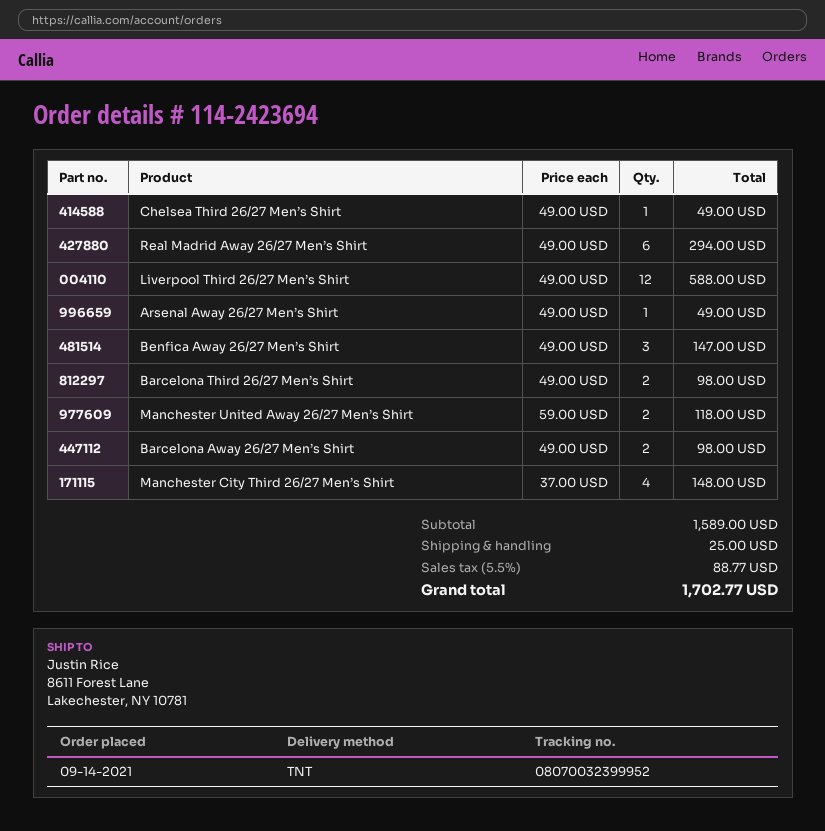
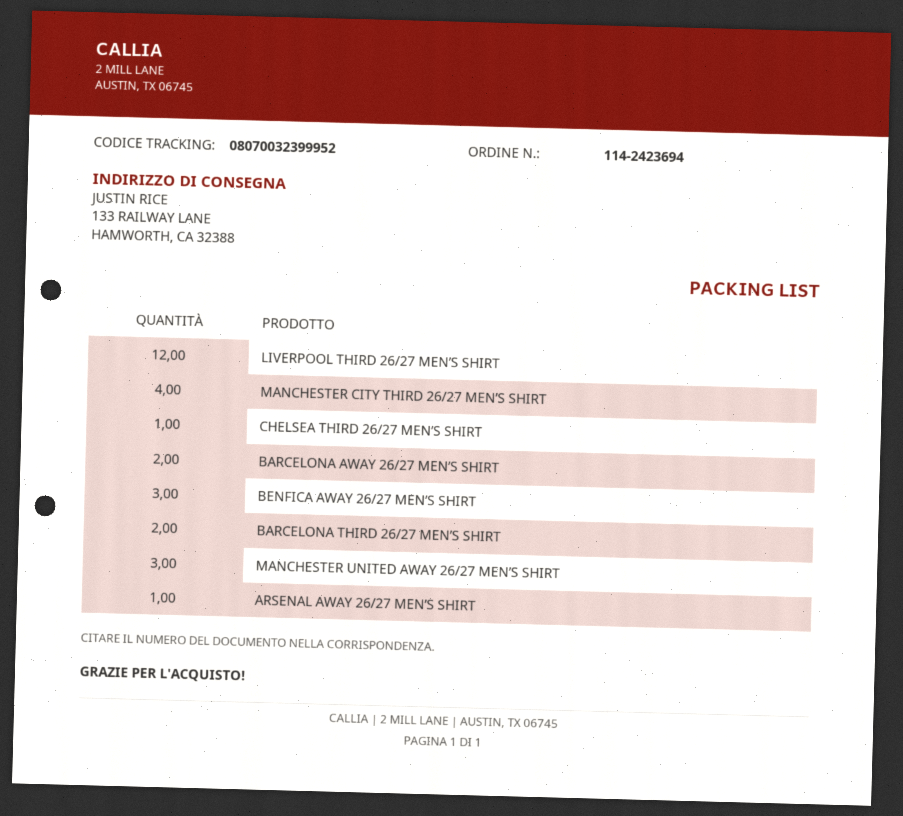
ship to: 8611 Forest Lane, Lakechester, NY 10781 -> 133 RAILWAY LANE, HAMWORTH, CA 32388
Real Madrid Away 26/27 Men’s Shirt: 6 -> none
Manchester United Away 26/27 Men’s Shirt: 2 -> 3

